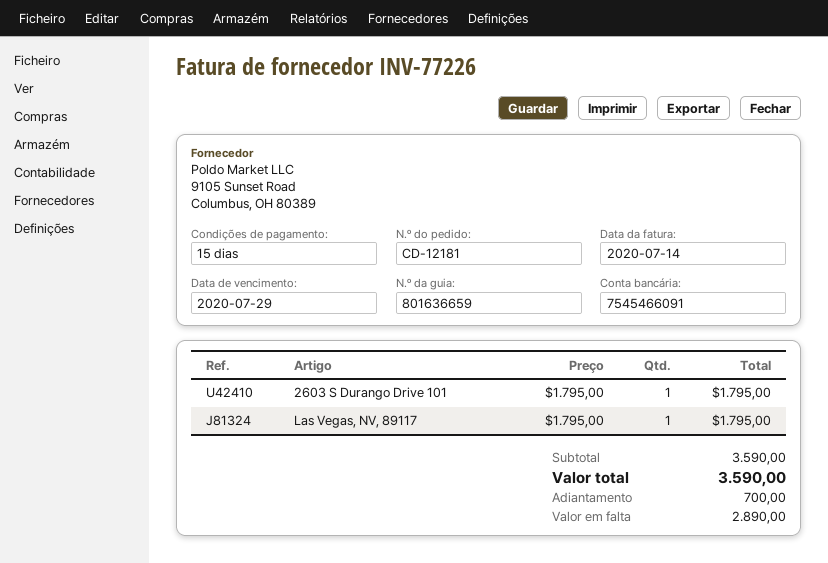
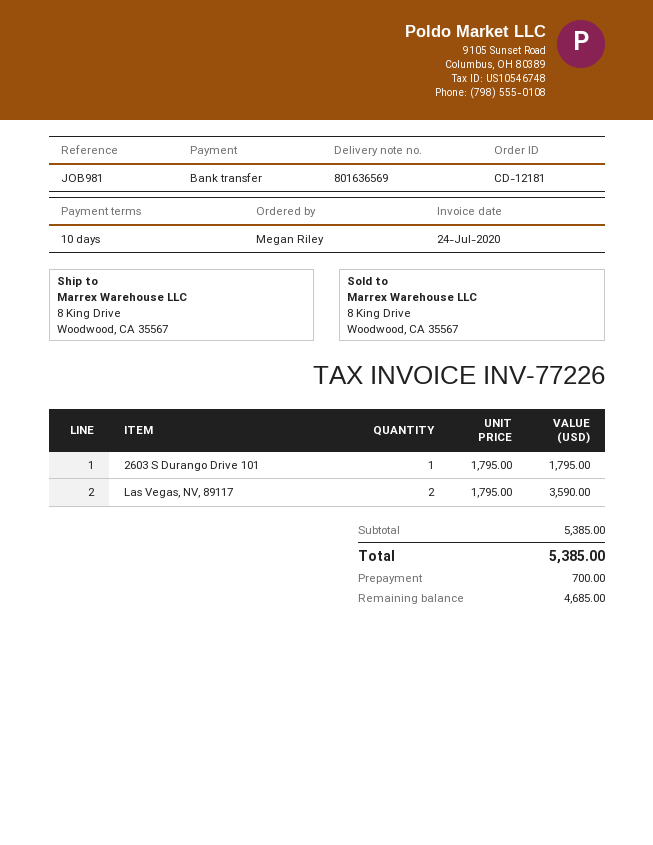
delivery note number: 801636659 -> 801636569
invoice date: 2020-07-14 -> 2020-07-24
payment terms: 15 days -> 10 days
Las Vegas, NV, 89117: 1 x 1795.00 = 1795.00 -> 2 x 1795.00 = 3590.00
subtotal: 3590.00 -> 5385.00
total: 3590.00 -> 5385.00
balance: 2890.00 -> 4685.00

